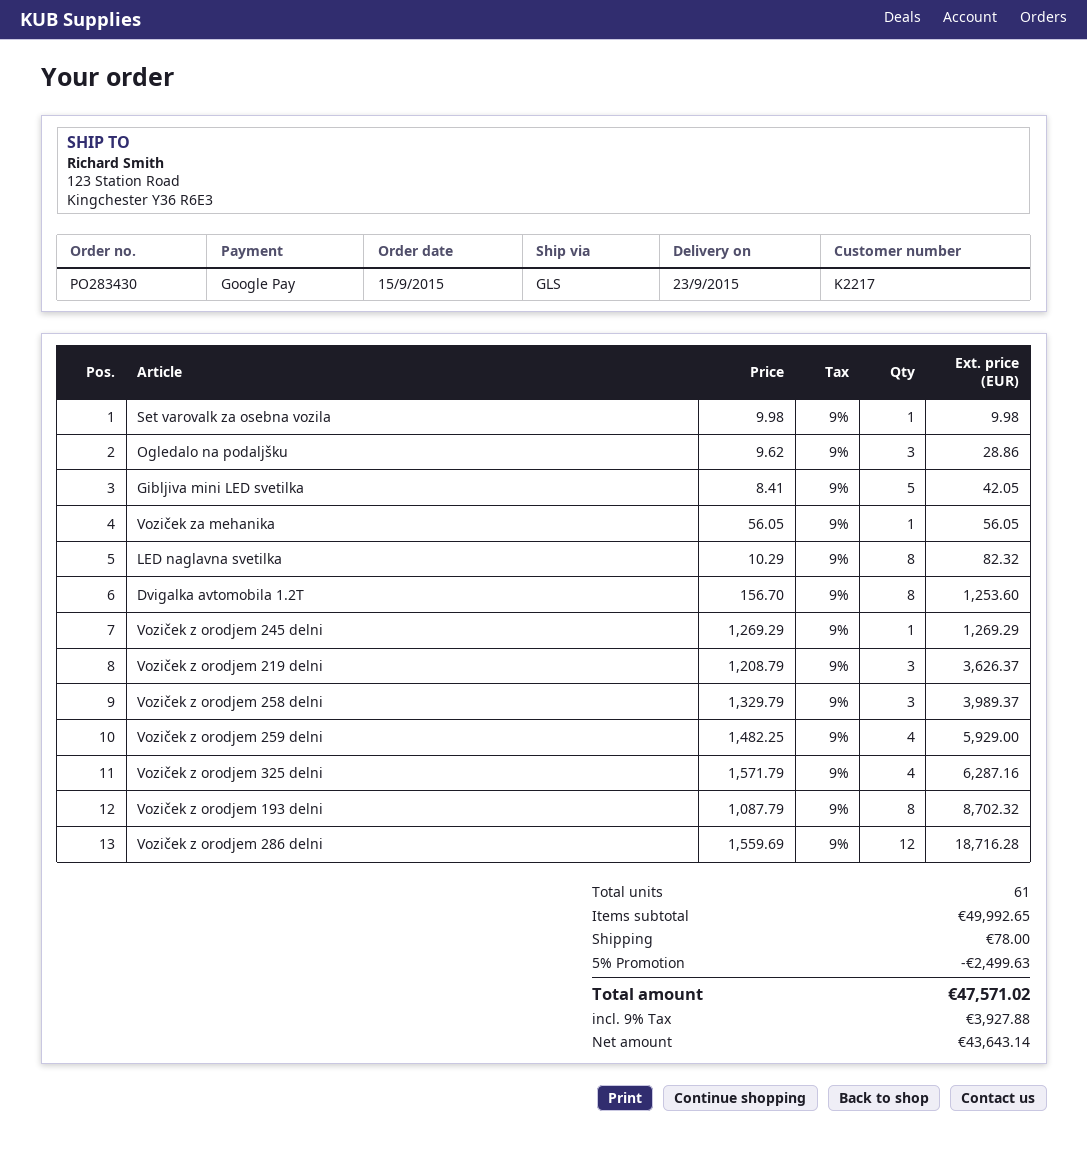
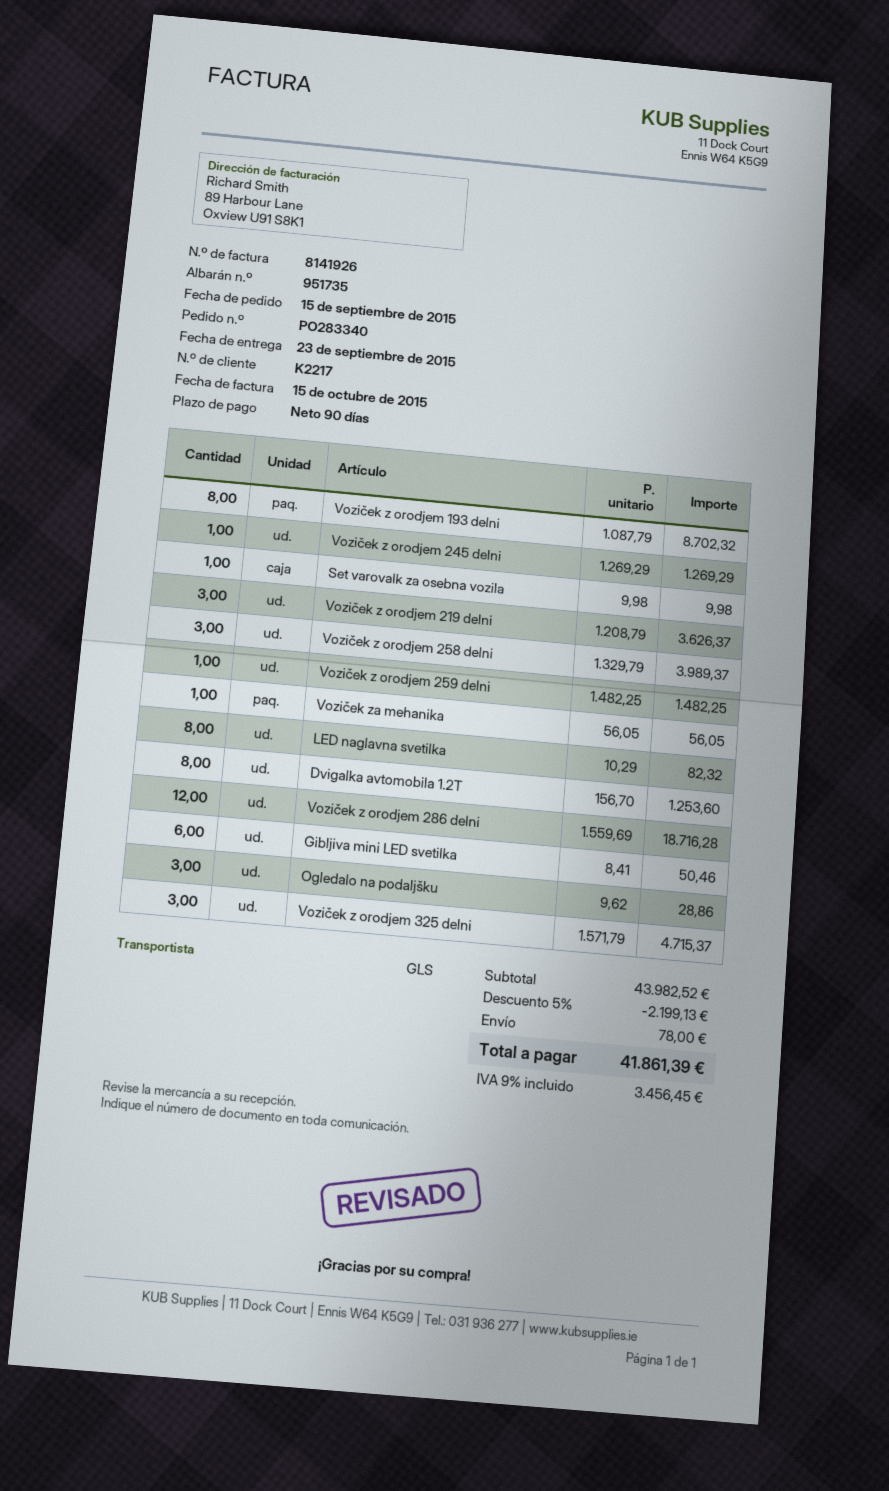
order number: PO283430 -> PO283340
Gibljiva mini LED svetilka: 5 x 8.41 = 42.05 -> 6 x 8.41 = 50.46
Voziček z orodjem 259 delni: 4 x 1482.25 = 5929.00 -> 1 x 1482.25 = 1482.25
Voziček z orodjem 325 delni: 4 x 1571.79 = 6287.16 -> 3 x 1571.79 = 4715.37
subtotal: 49992.65 -> 43982.52
discount: 5% = 2499.63 -> 5% = 2199.13
tax: 9% = 3927.88 -> 9% = 3456.45
total: 47571.02 -> 41861.39

